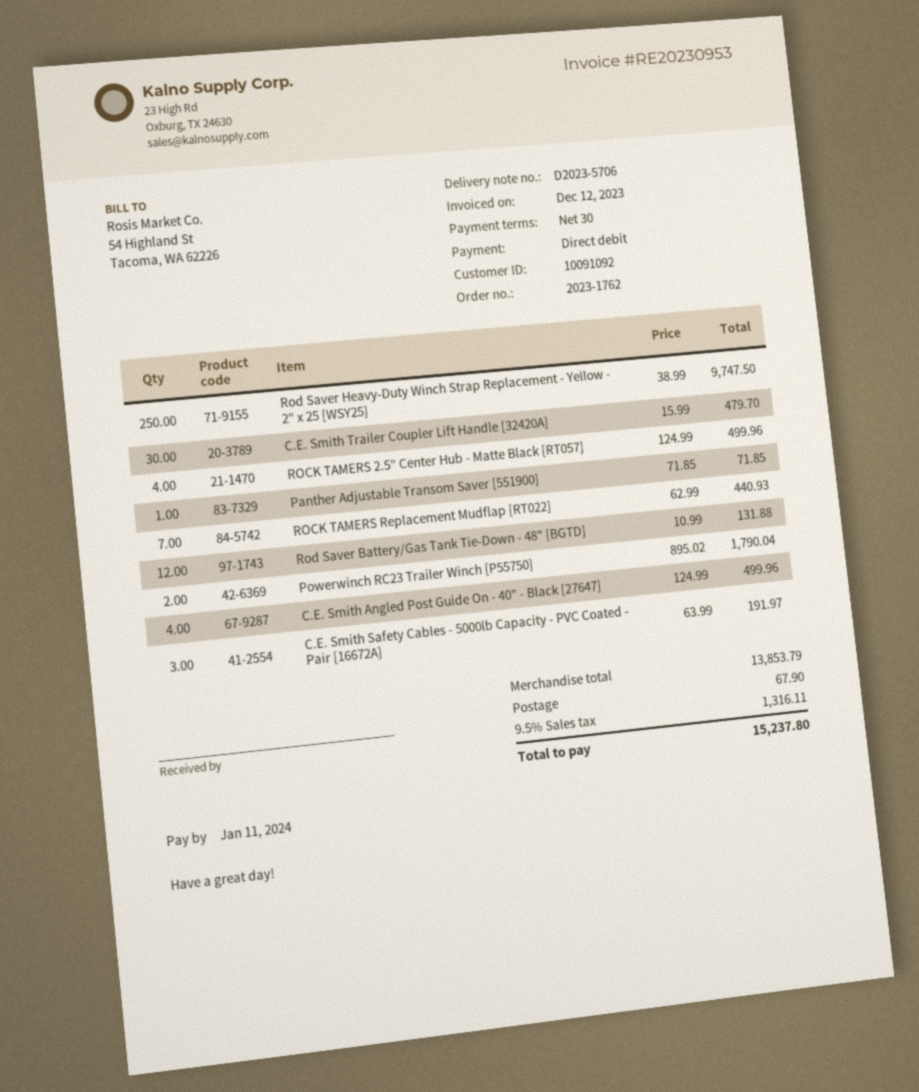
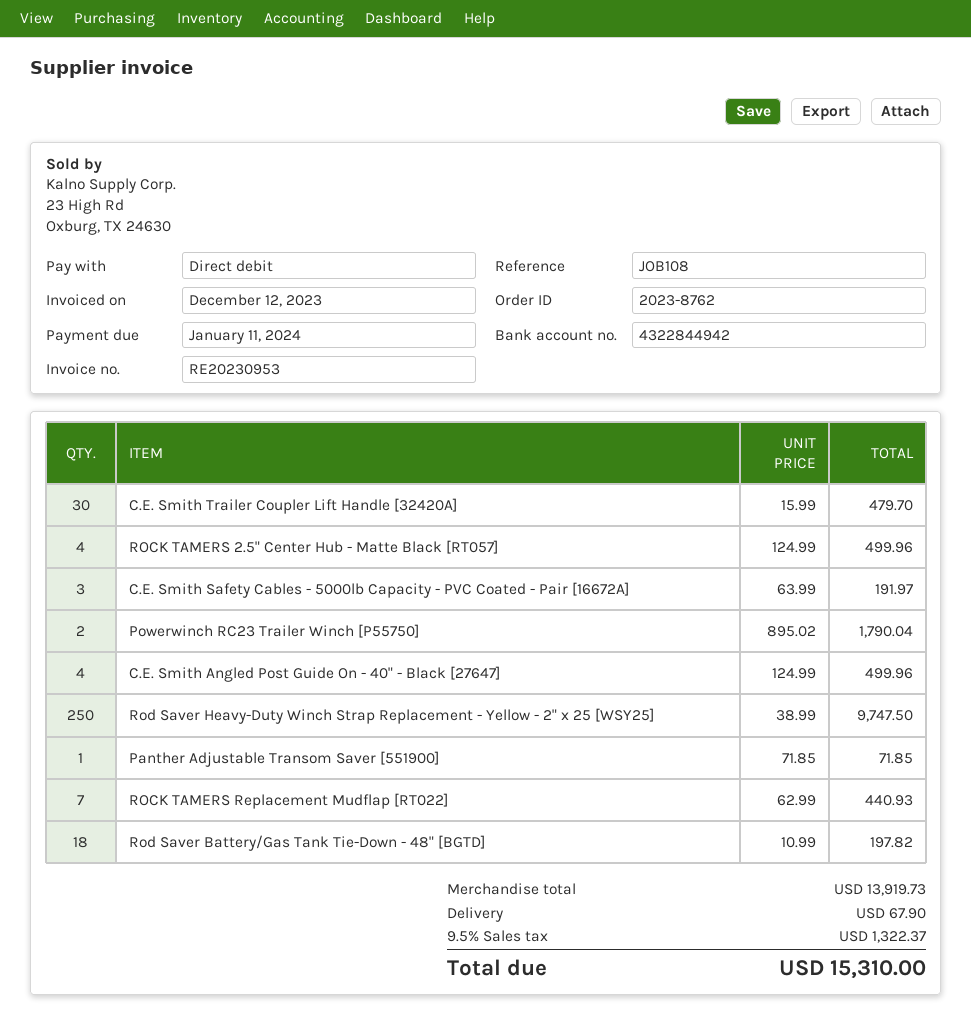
order number: 2023-1762 -> 2023-8762
Rod Saver Battery/Gas Tank Tie-Down - 48" [BGTD]: 12 x 10.99 = 131.88 -> 18 x 10.99 = 197.82
subtotal: 13853.79 -> 13919.73
tax: 9.5% = 1316.11 -> 9.5% = 1322.37
total: 15237.80 -> 15310.00

